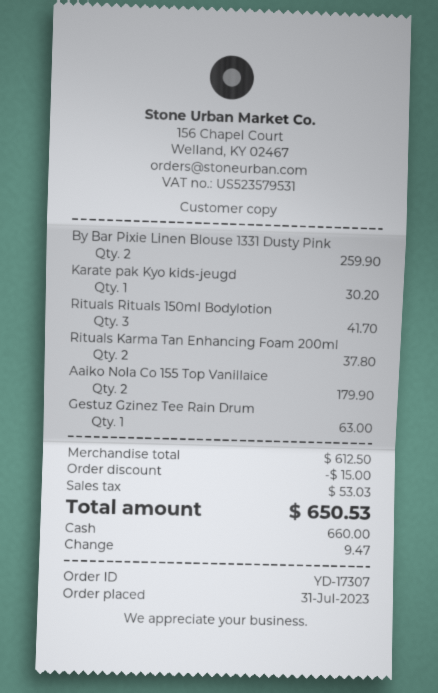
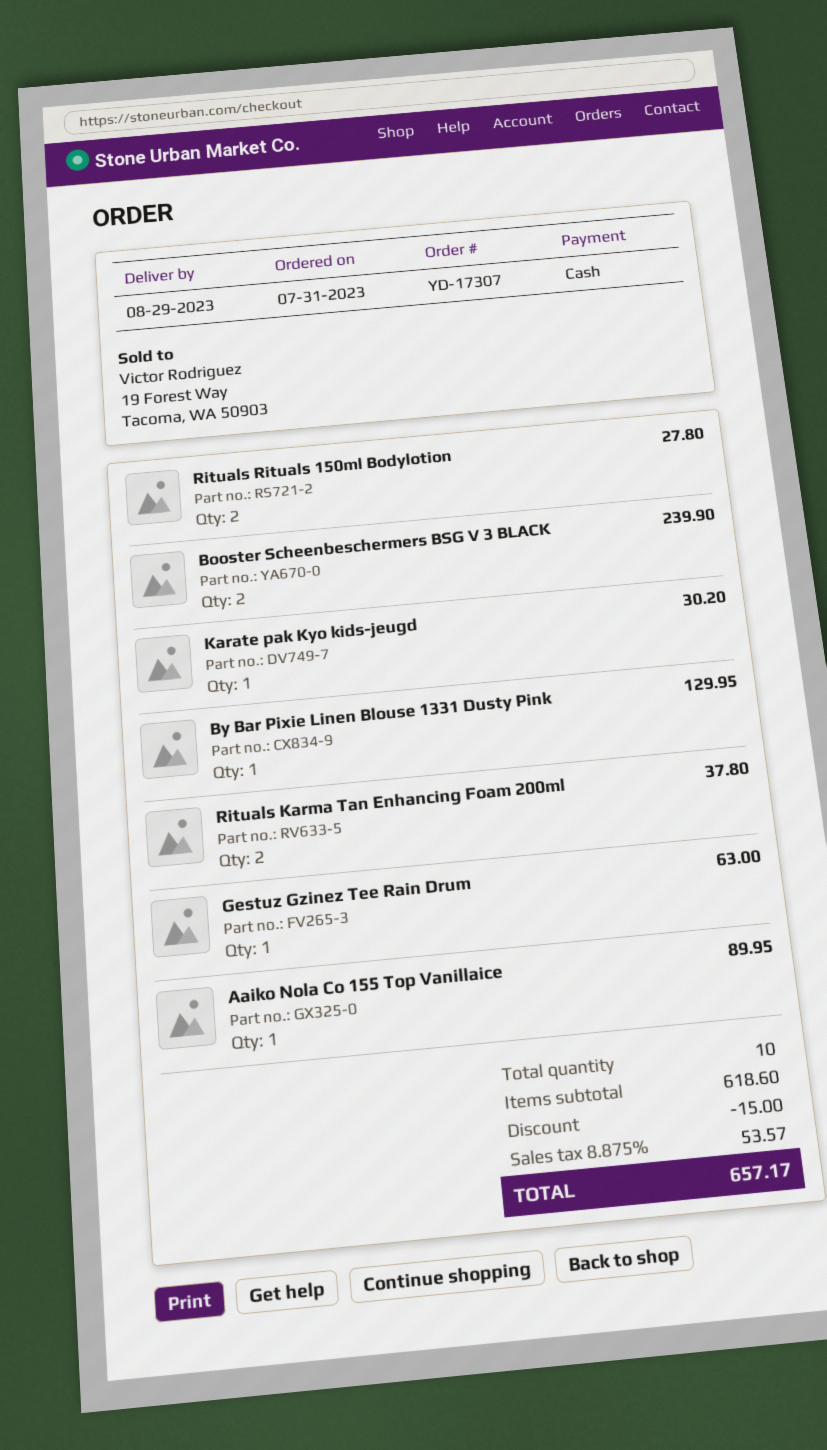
By Bar Pixie Linen Blouse 1331 Dusty Pink: 2 for 259.90 -> 1 for 129.95
Rituals Rituals 150ml Bodylotion: 3 for 41.70 -> 2 for 27.80
Aaiko Nola Co 155 Top Vanillaice: 2 for 179.90 -> 1 for 89.95
Booster Scheenbeschermers BSG V 3 BLACK: none -> 2 for 239.90
subtotal: 612.50 -> 618.60
tax: 53.03 -> 53.57
total: 650.53 -> 657.17

